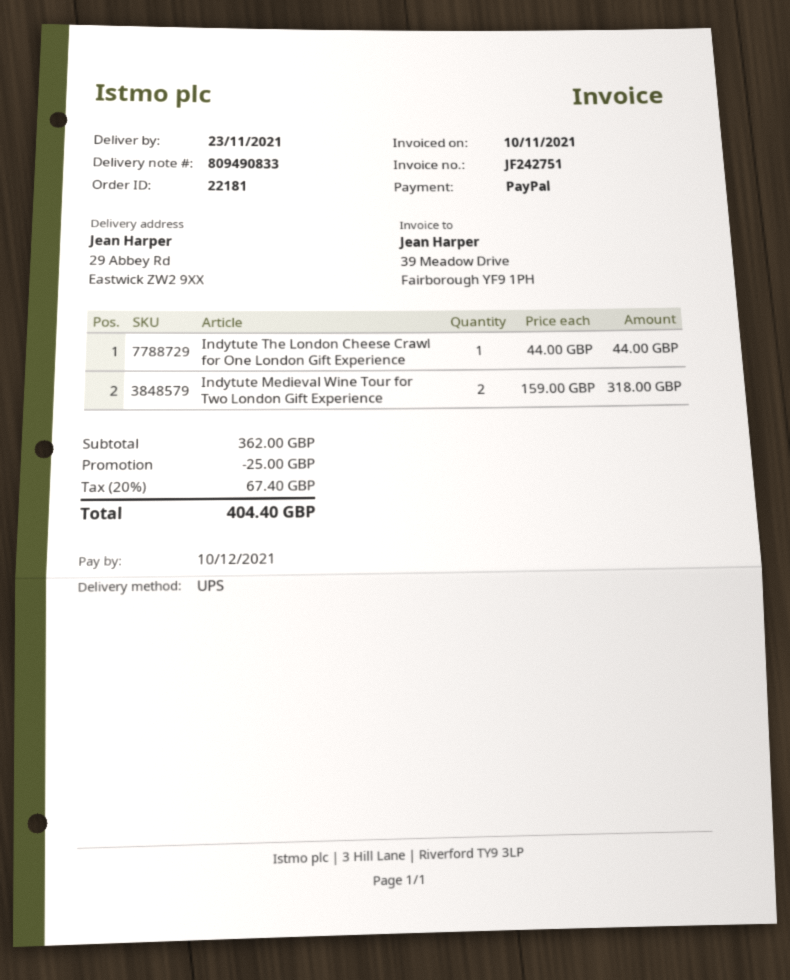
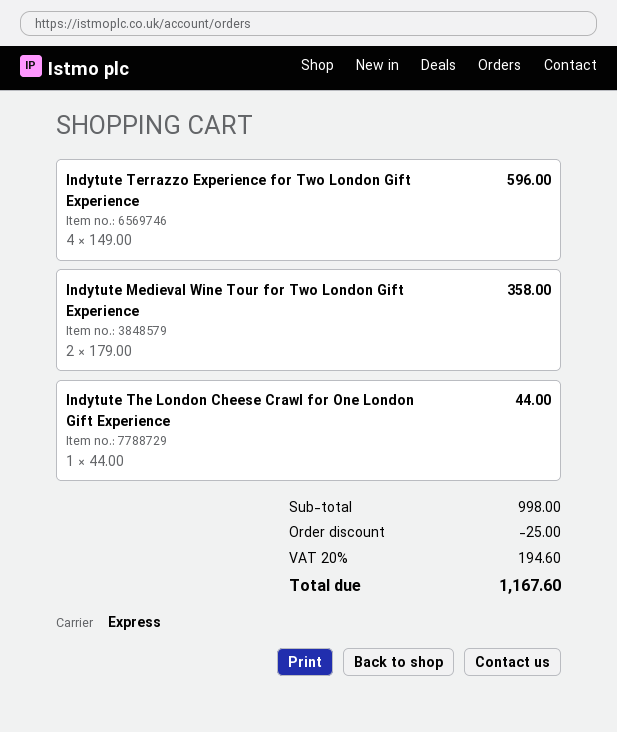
shipping method: UPS -> express
Indytute Medieval Wine Tour for Two London Gift Experience: 2 x 159.00 = 318.00 -> 2 x 179.00 = 358.00
Indytute Terrazzo Experience for Two London Gift Experience: none -> 4 x 149.00 = 596.00
subtotal: 362.00 -> 998.00
tax: 20% = 67.40 -> 20% = 194.60
total: 404.40 -> 1167.60

